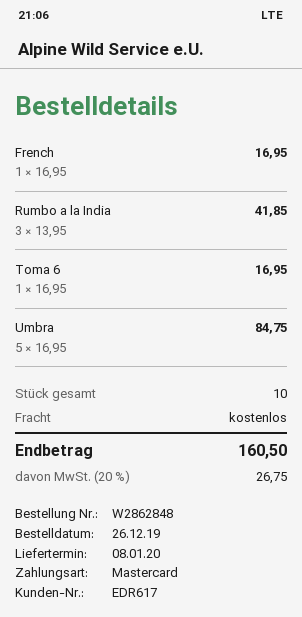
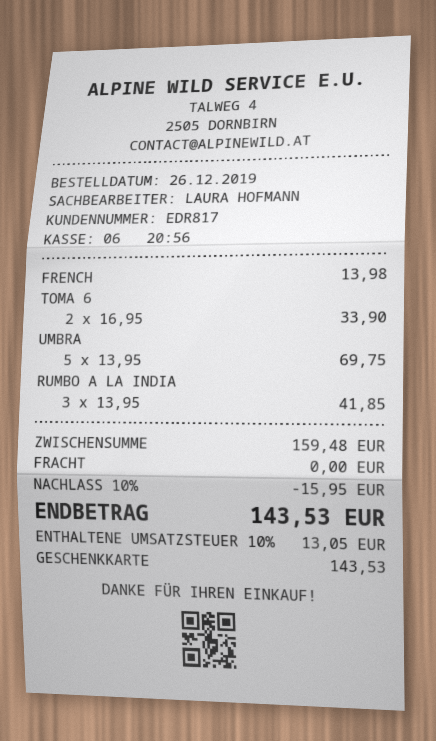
customer number: EDR617 -> EDR817
payment method: Mastercard -> gift card
French: 1 x 16.95 = 16.95 -> 1 x 13.98 = 13.98
Toma 6: 1 x 16.95 = 16.95 -> 2 x 16.95 = 33.90
Umbra: 5 x 16.95 = 84.75 -> 5 x 13.95 = 69.75
discount: none -> 10% = 15.95
tax: 20% = 26.75 -> 10% = 13.05
total: 160.50 -> 143.53

